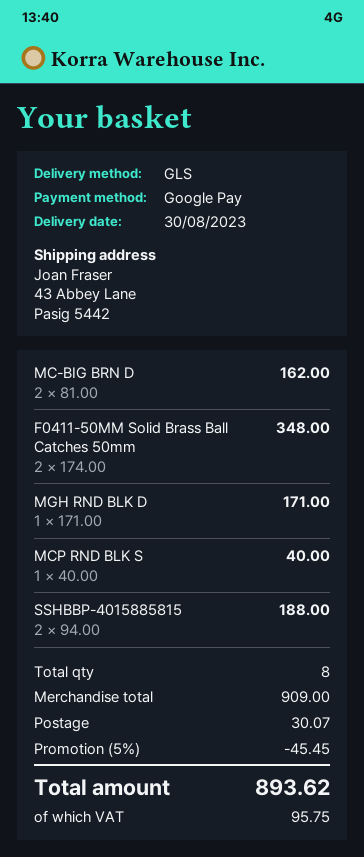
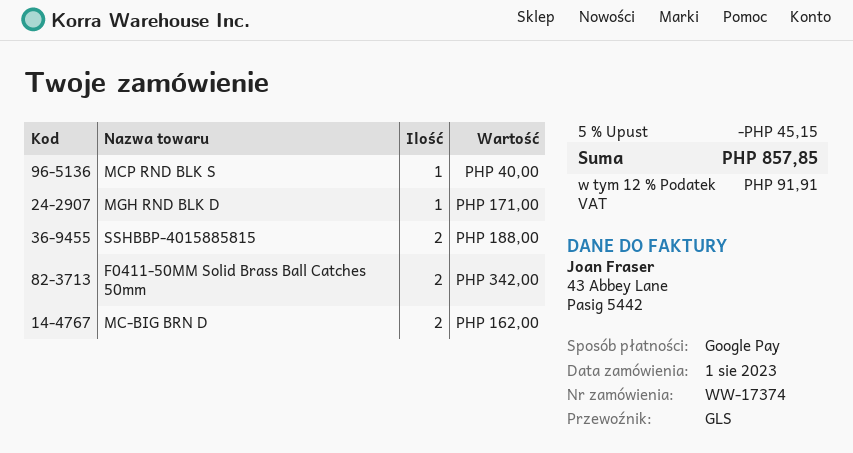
F0411-50MM Solid Brass Ball Catches 50mm: 2 for 348.00 -> 2 for 342.00
discount: 5% = 45.45 -> 5% = 45.15
shipping: 30.07 -> none
tax: 95.75 -> 91.91
total: 893.62 -> 857.85

